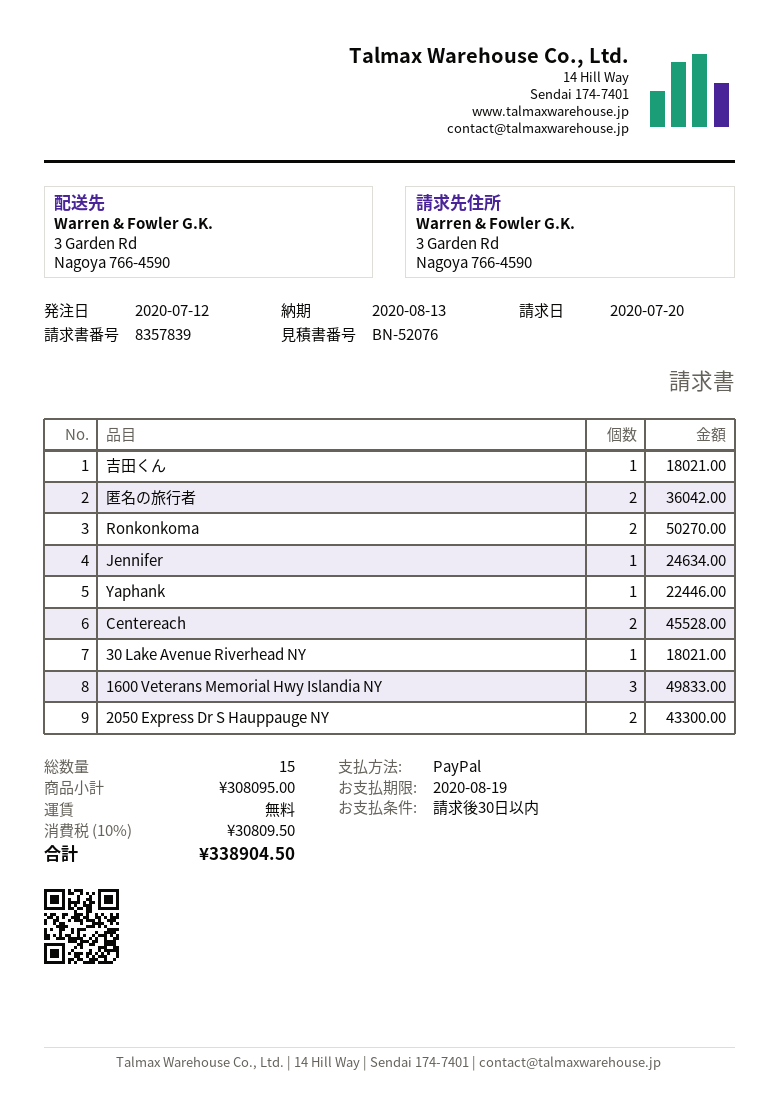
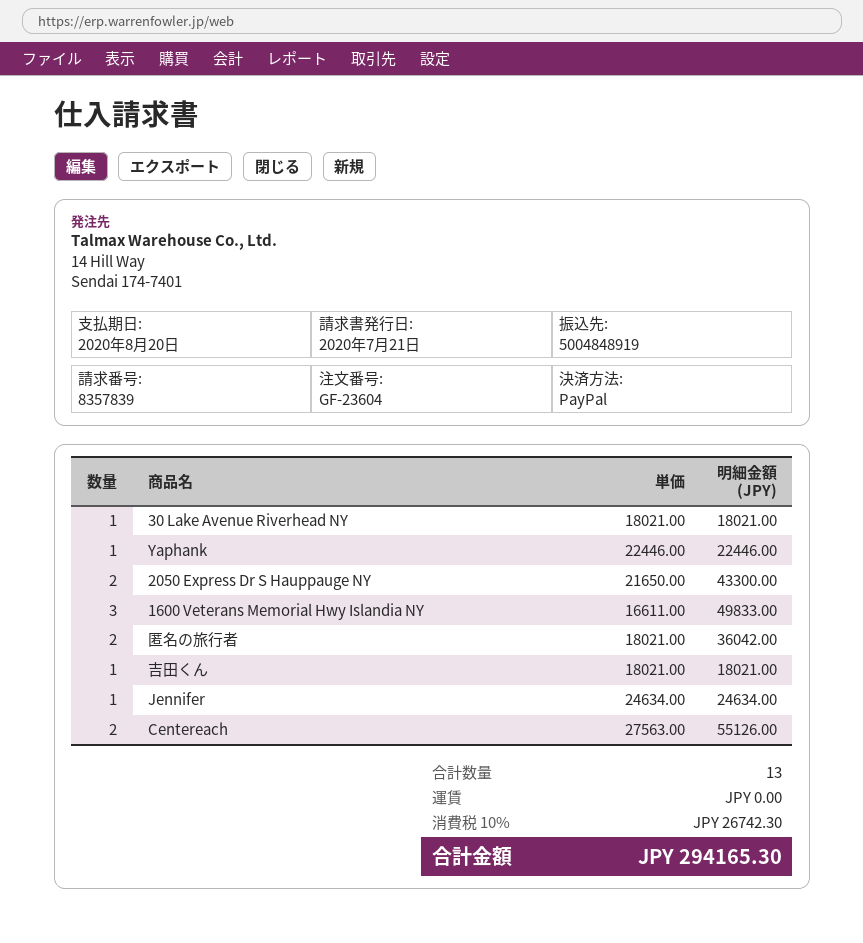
invoice date: 2020-07-20 -> 2020-07-21
due date: 2020-08-19 -> 2020-08-20
Ronkonkoma: 2 for 50270.00 -> none
Centereach: 2 for 45528.00 -> 2 for 55126.00
total quantity: 15 -> 13
tax: 10% = 30809.50 -> 10% = 26742.30
total: 338904.50 -> 294165.30

